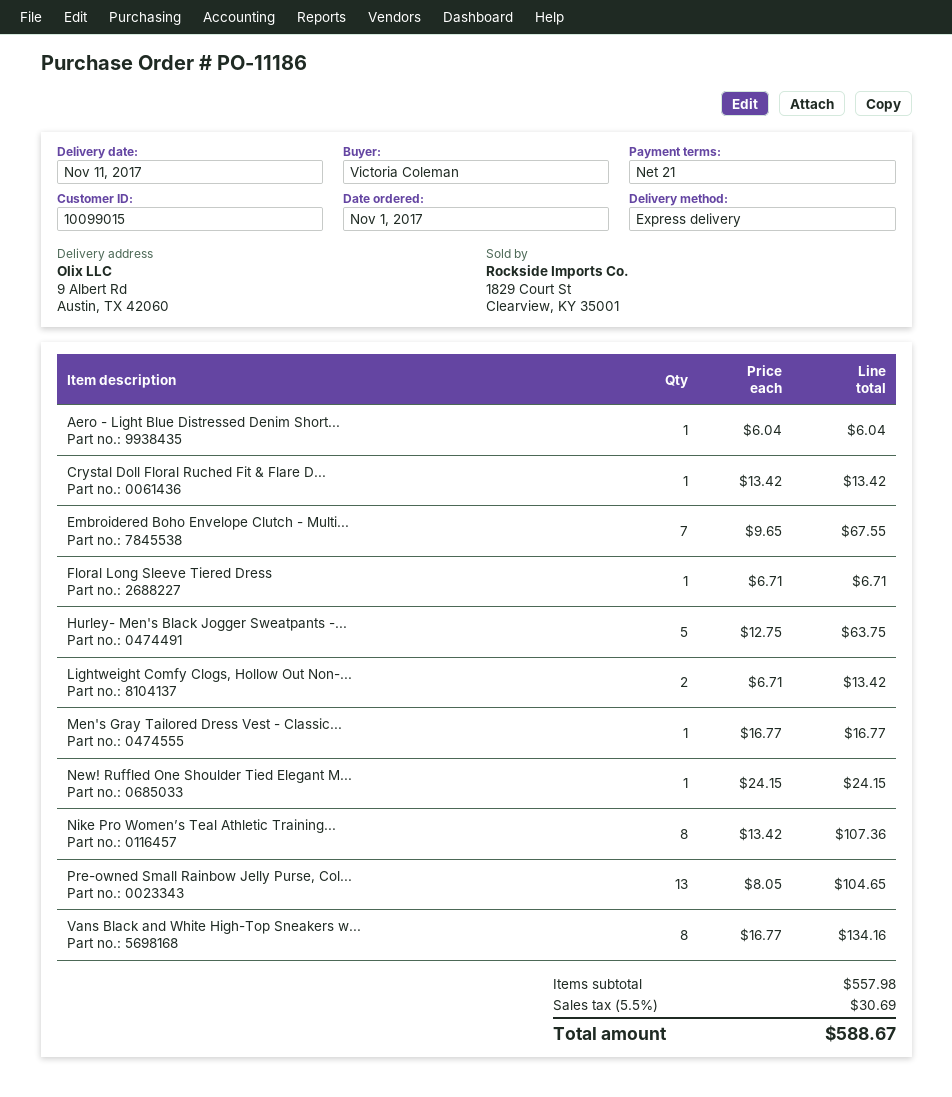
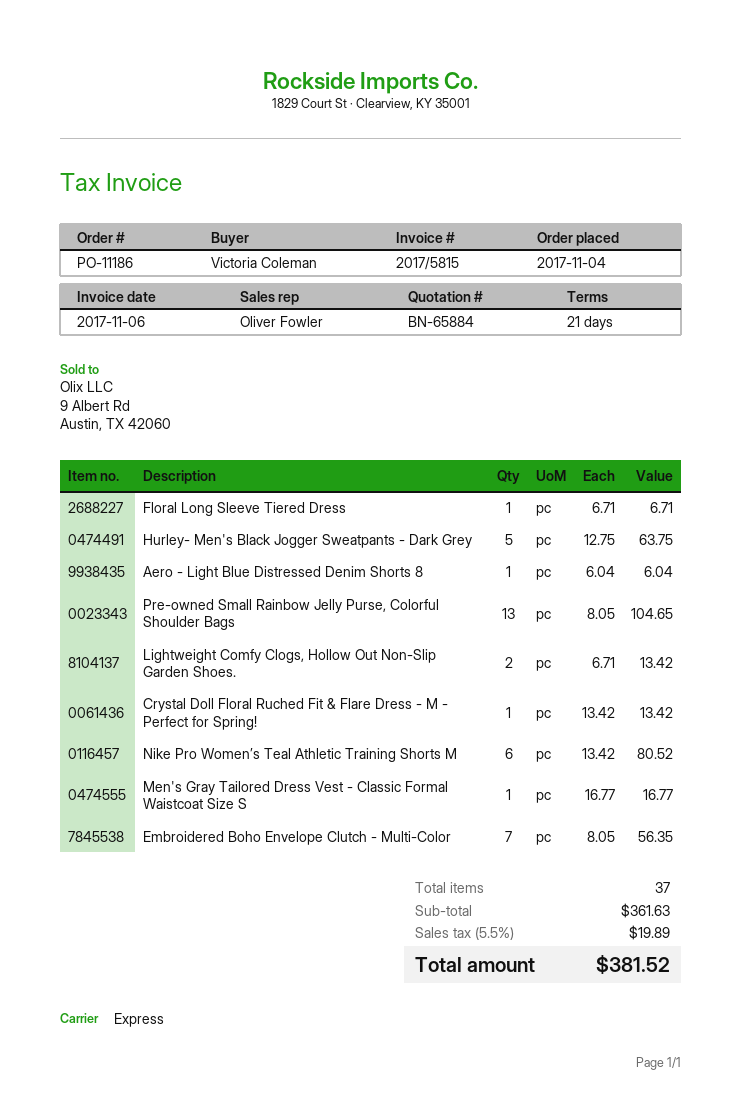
order date: 2017-11-01 -> 2017-11-04
Embroidered Boho Envelope Clutch - Multi...: 7 x 9.65 = 67.55 -> 7 x 8.05 = 56.35
New! Ruffled One Shoulder Tied Elegant M...: 1 x 24.15 = 24.15 -> none
Nike Pro Women’s Teal Athletic Training...: 8 x 13.42 = 107.36 -> 6 x 13.42 = 80.52
Vans Black and White High-Top Sneakers w...: 8 x 16.77 = 134.16 -> none
subtotal: 557.98 -> 361.63
tax: 5.5% = 30.69 -> 5.5% = 19.89
total: 588.67 -> 381.52

